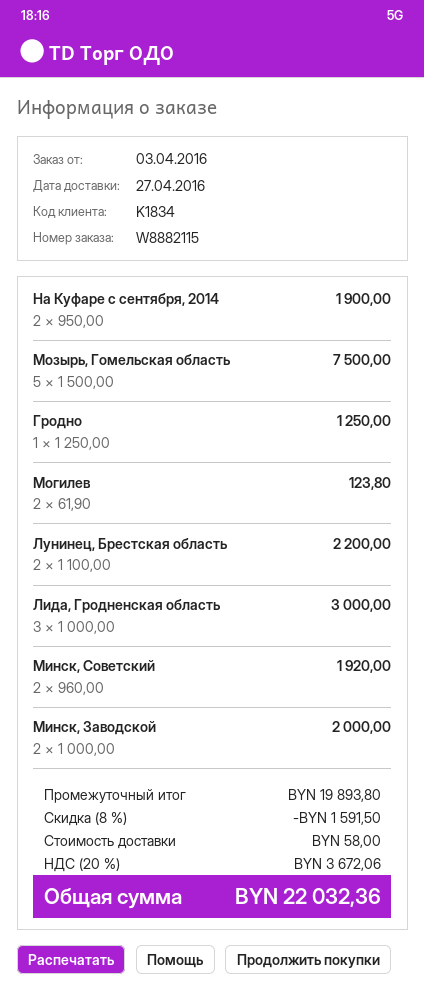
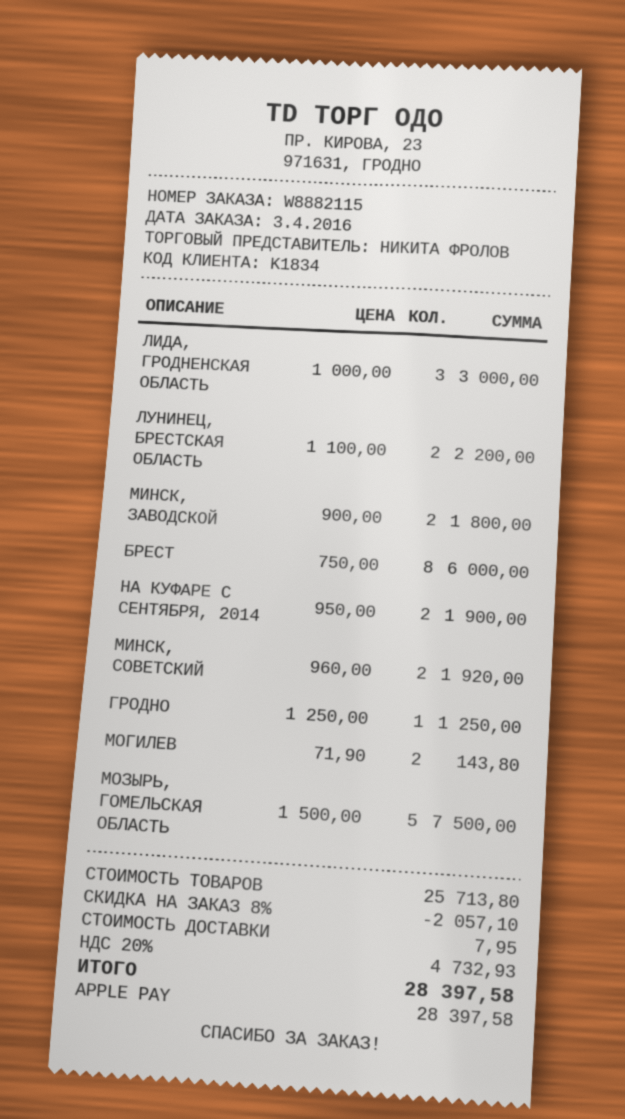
Могилев: 2 x 61.90 = 123.80 -> 2 x 71.90 = 143.80
Минск, Заводской: 2 x 1000.00 = 2000.00 -> 2 x 900.00 = 1800.00
БРЕСТ: none -> 8 x 750.00 = 6000.00
subtotal: 19893.80 -> 25713.80
discount: 8% = 1591.50 -> 8% = 2057.10
shipping: 58.00 -> 7.95
tax: 20% = 3672.06 -> 20% = 4732.93
total: 22032.36 -> 28397.58

